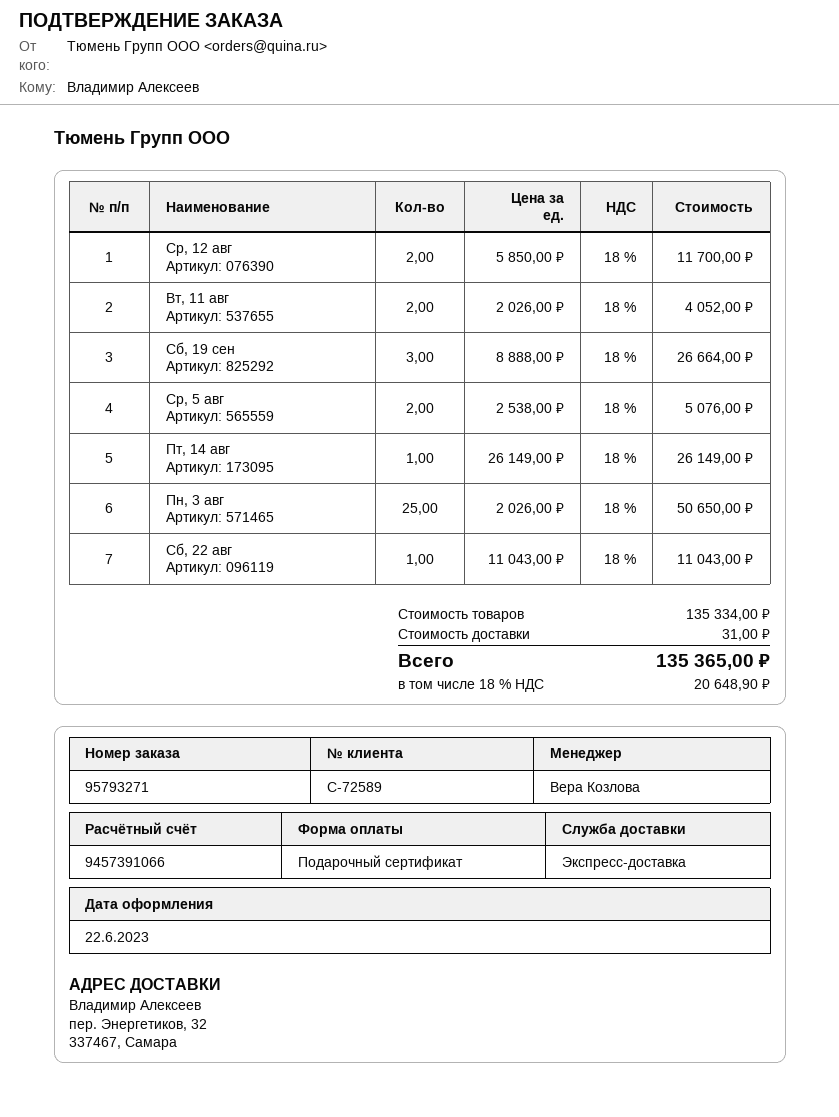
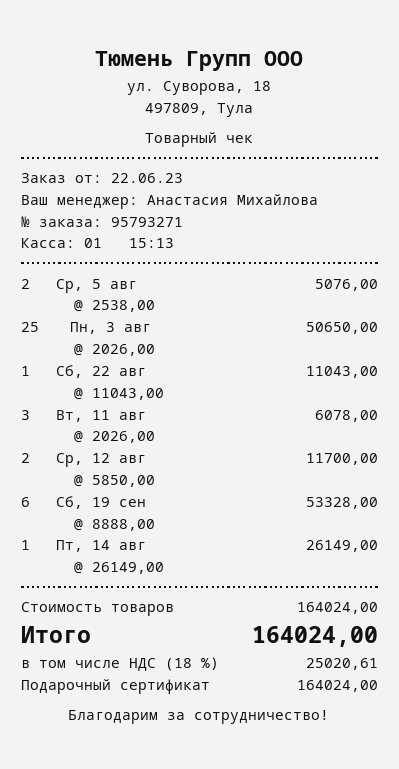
sales rep: Вера Козлова -> Анастасия Михайлова
Вт, 11 авг: 2 x 2026.00 = 4052.00 -> 3 x 2026.00 = 6078.00
Сб, 19 сен: 3 x 8888.00 = 26664.00 -> 6 x 8888.00 = 53328.00
subtotal: 135334.00 -> 164024.00
shipping: 31.00 -> none
tax: 18% = 20648.90 -> 18% = 25020.61
total: 135365.00 -> 164024.00

